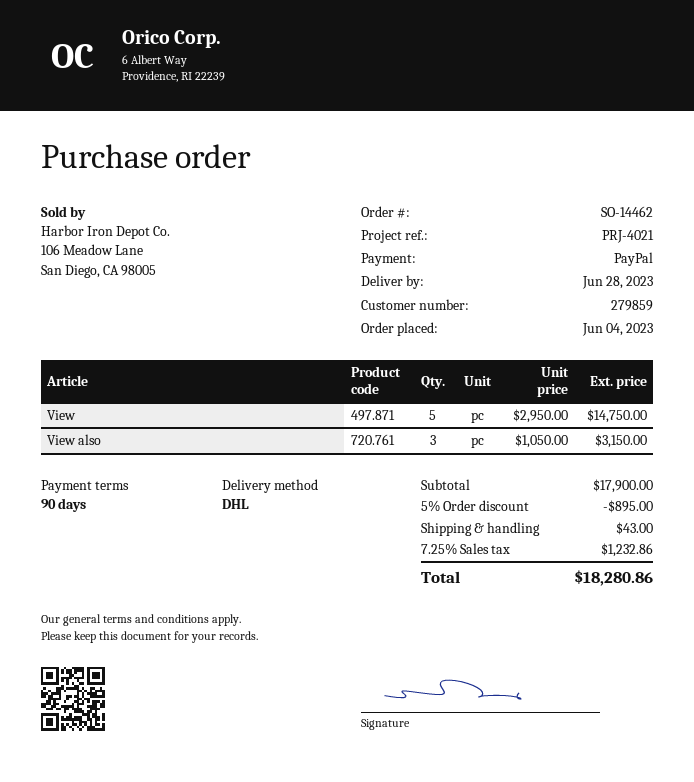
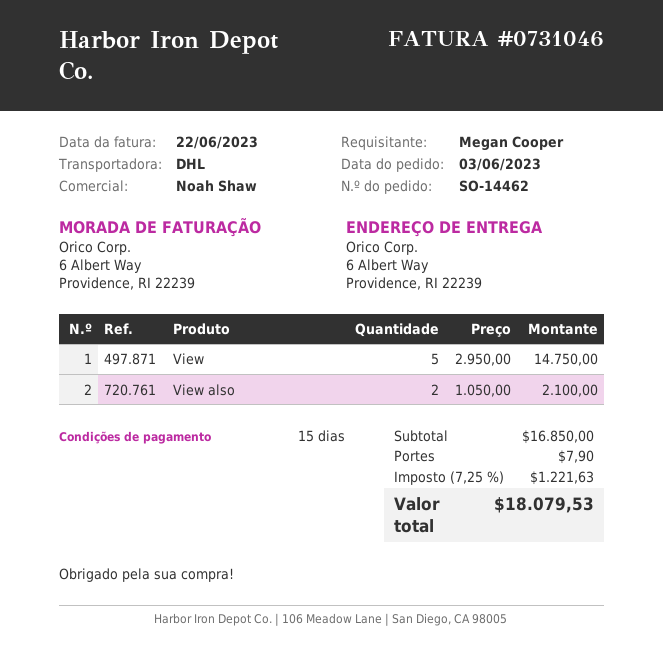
order date: 2023-06-04 -> 2023-06-03
payment terms: 90 days -> 15 days
View also: 3 x 1050.00 = 3150.00 -> 2 x 1050.00 = 2100.00
subtotal: 17900.00 -> 16850.00
discount: 5% = 895.00 -> none
shipping: 43.00 -> 7.90
tax: 7.25% = 1232.86 -> 7.25% = 1221.63
total: 18280.86 -> 18079.53

